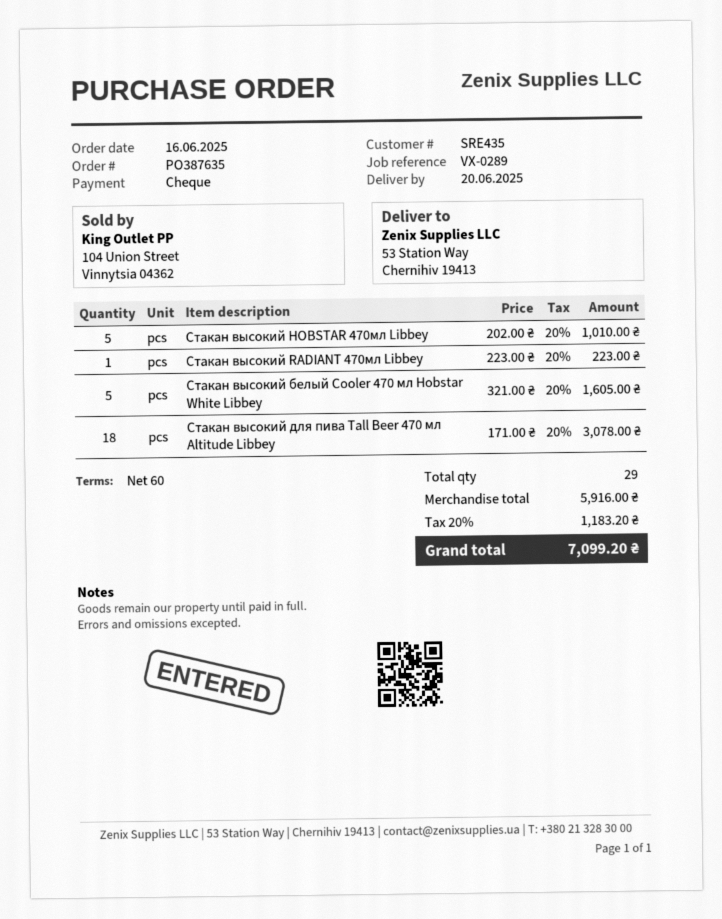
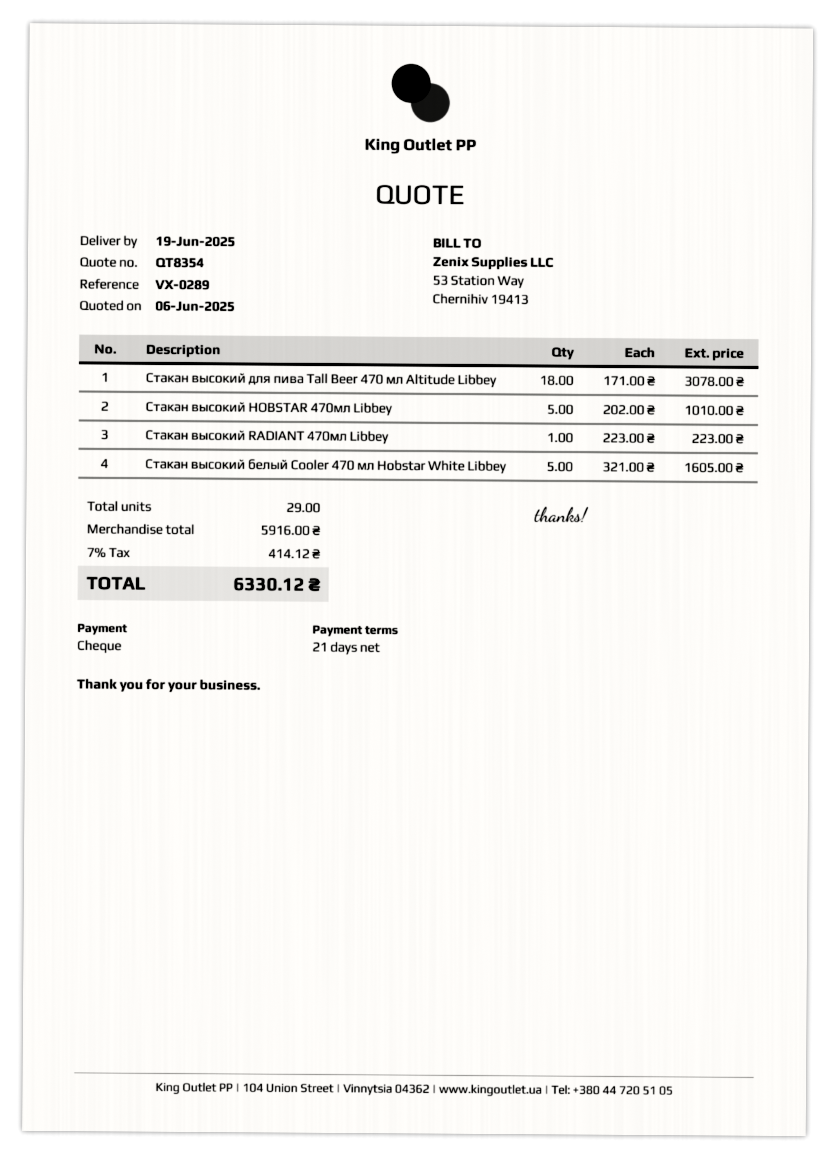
delivery date: 2025-06-20 -> 2025-06-19
payment terms: 60 days -> 21 days
tax: 20% = 1183.20 -> 7% = 414.12
total: 7099.20 -> 6330.12

